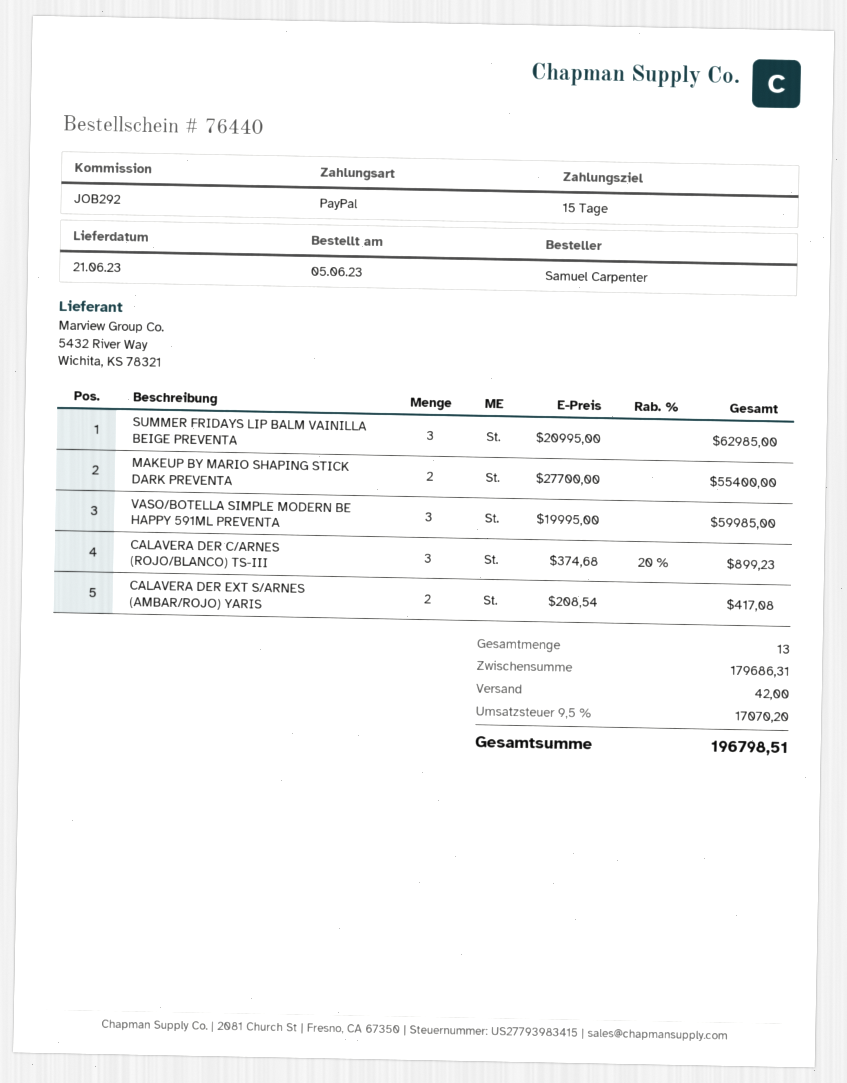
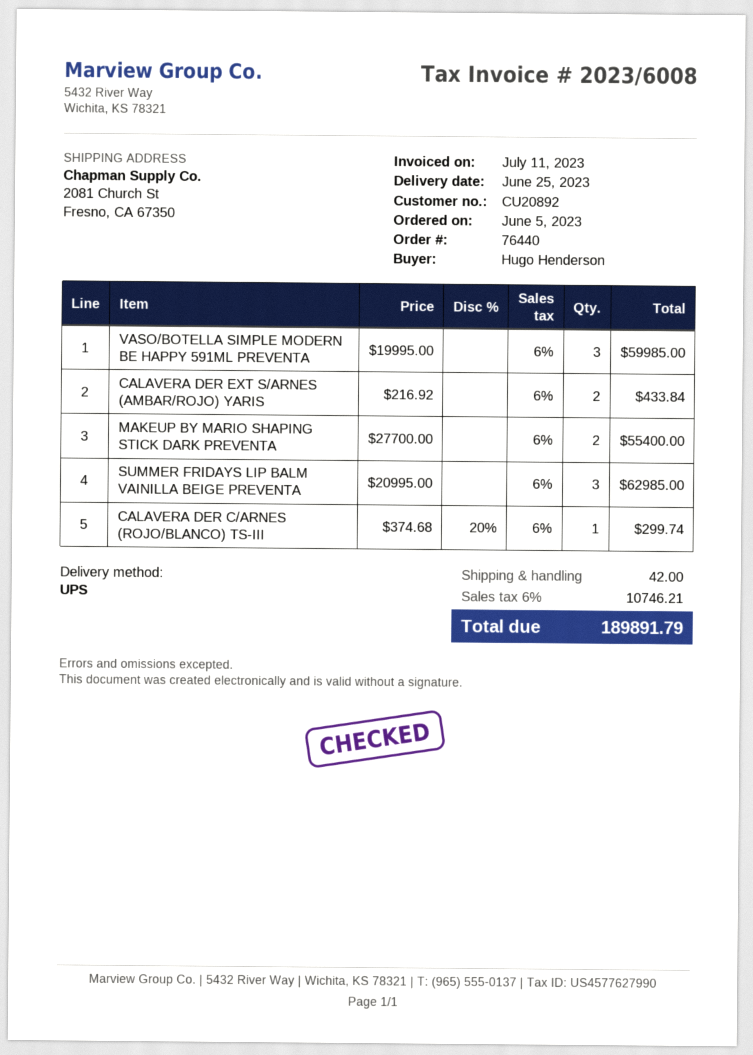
delivery date: 2023-06-21 -> 2023-06-25
ordered by: Samuel Carpenter -> Hugo Henderson
CALAVERA DER C/ARNES (ROJO/BLANCO) TS-III: 3 x 374.68 - 20% = 899.23 -> 1 x 374.68 - 20% = 299.74
CALAVERA DER EXT S/ARNES (AMBAR/ROJO) YARIS: 2 x 208.54 = 417.08 -> 2 x 216.92 = 433.84
tax: 9.5% = 17070.20 -> 6% = 10746.21
total: 196798.51 -> 189891.79

